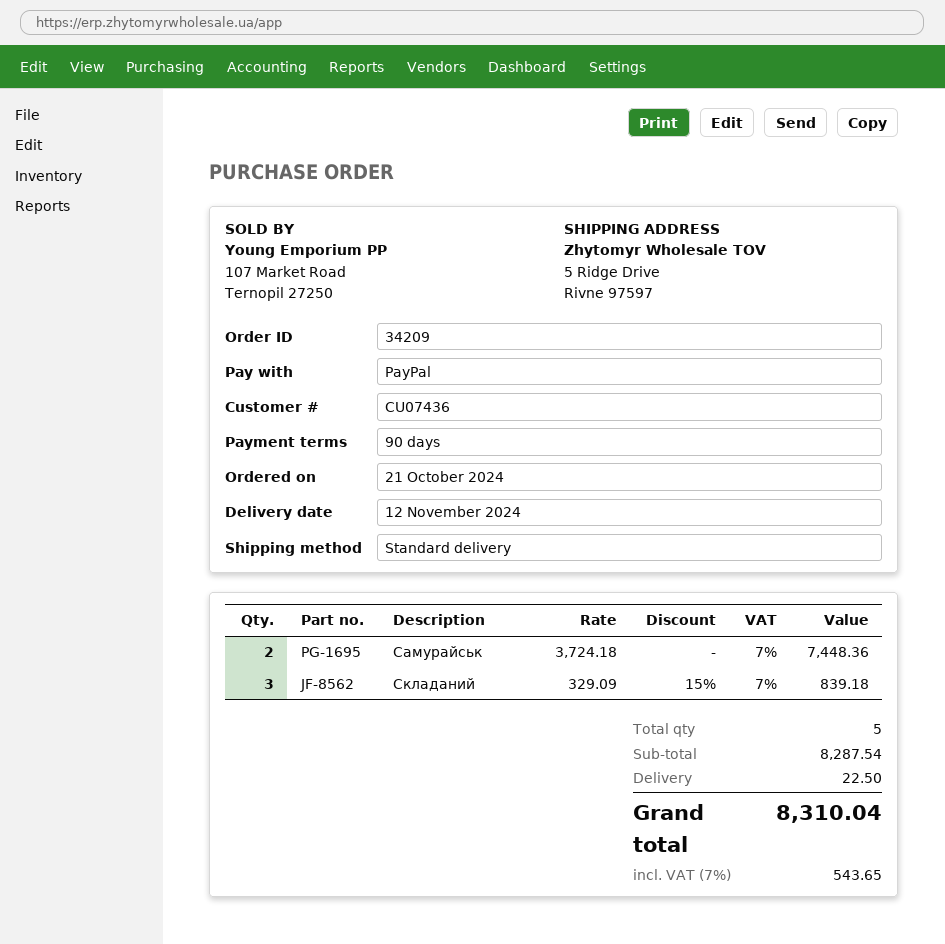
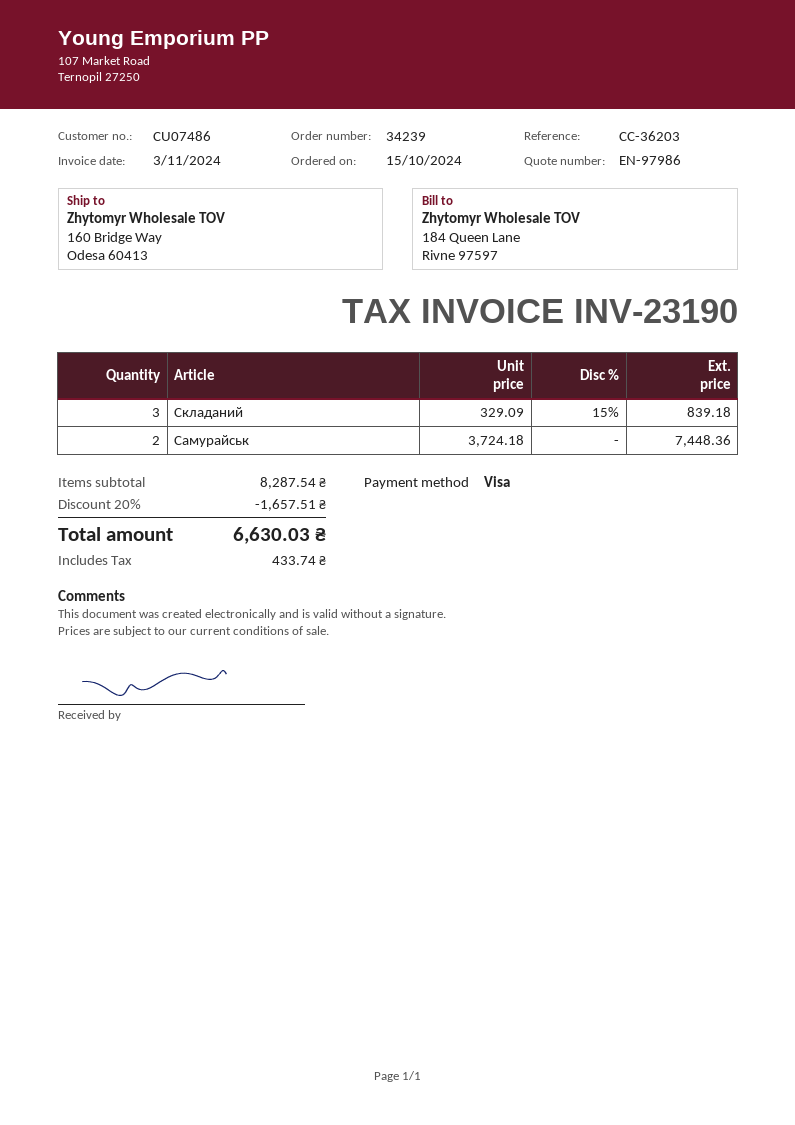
order number: 34209 -> 34239
order date: 2024-10-21 -> 2024-10-15
customer number: CU07436 -> CU07486
payment method: PayPal -> Visa
ship to: 5 Ridge Drive, Rivne 97597 -> 160 Bridge Way, Odesa 60413
discount: none -> 20% = 1657.51
shipping: 22.50 -> none
tax: 543.65 -> 433.74
total: 8310.04 -> 6630.03

